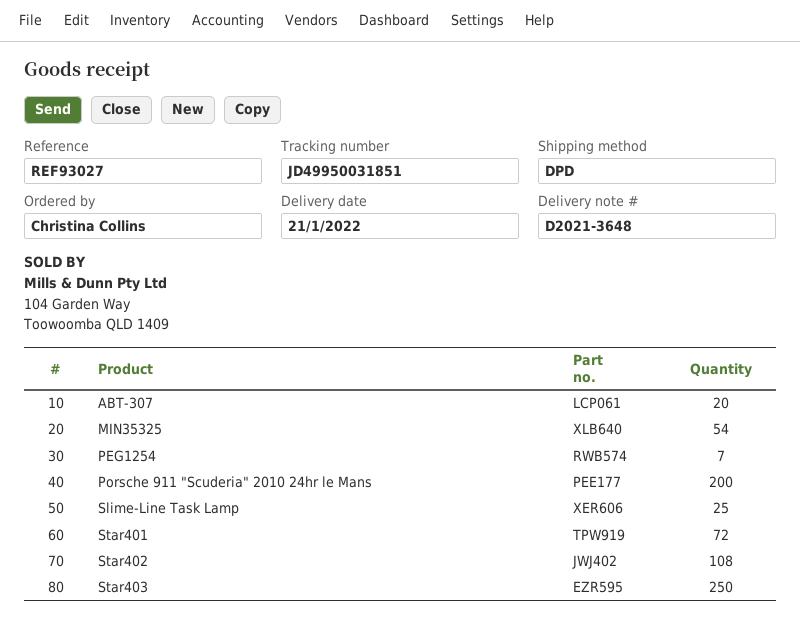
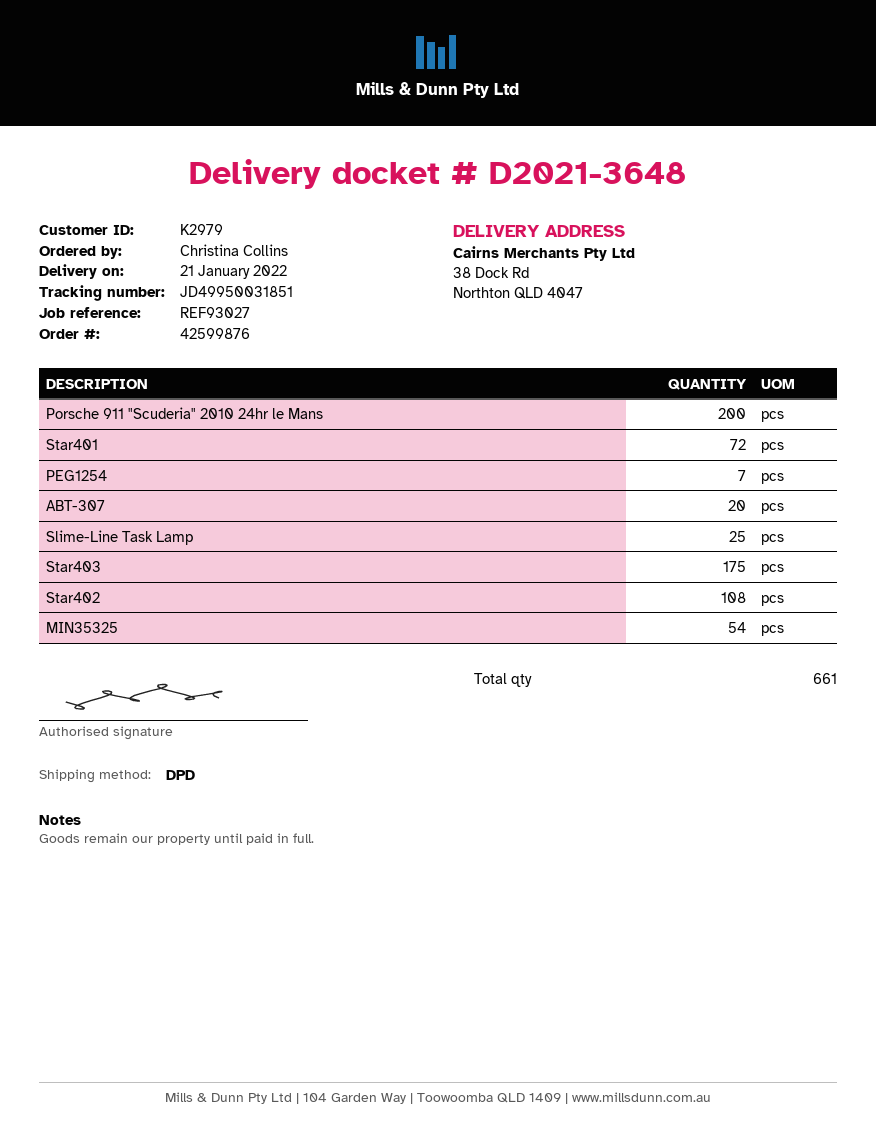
Star403: 250 -> 175

